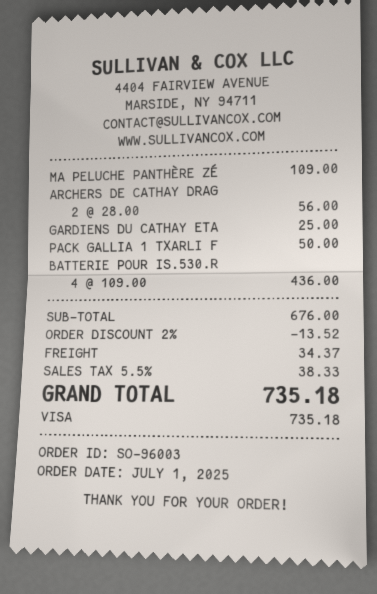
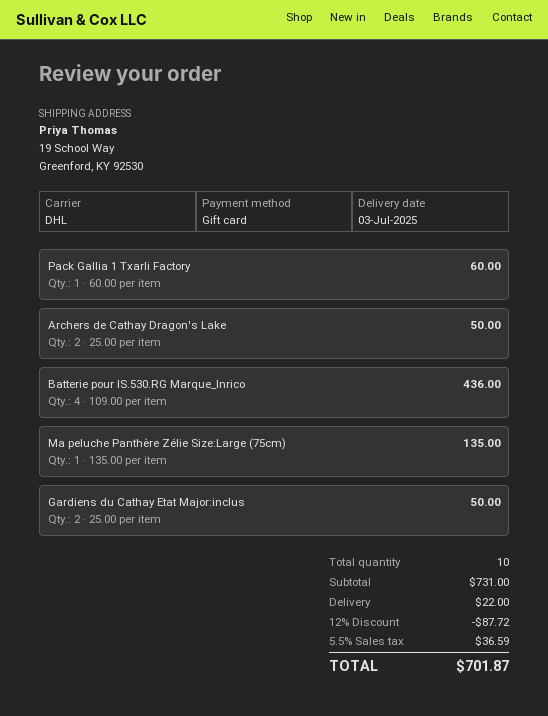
payment method: Visa -> gift card
MA PELUCHE PANTHÈRE ZÉ: 1 x 109.00 = 109.00 -> 1 x 135.00 = 135.00
ARCHERS DE CATHAY DRAG: 2 x 28.00 = 56.00 -> 2 x 25.00 = 50.00
GARDIENS DU CATHAY ETA: 1 x 25.00 = 25.00 -> 2 x 25.00 = 50.00
PACK GALLIA 1 TXARLI F: 1 x 50.00 = 50.00 -> 1 x 60.00 = 60.00
subtotal: 676.00 -> 731.00
discount: 2% = 13.52 -> 12% = 87.72
shipping: 34.37 -> 22.00
tax: 5.5% = 38.33 -> 5.5% = 36.59
total: 735.18 -> 701.87

